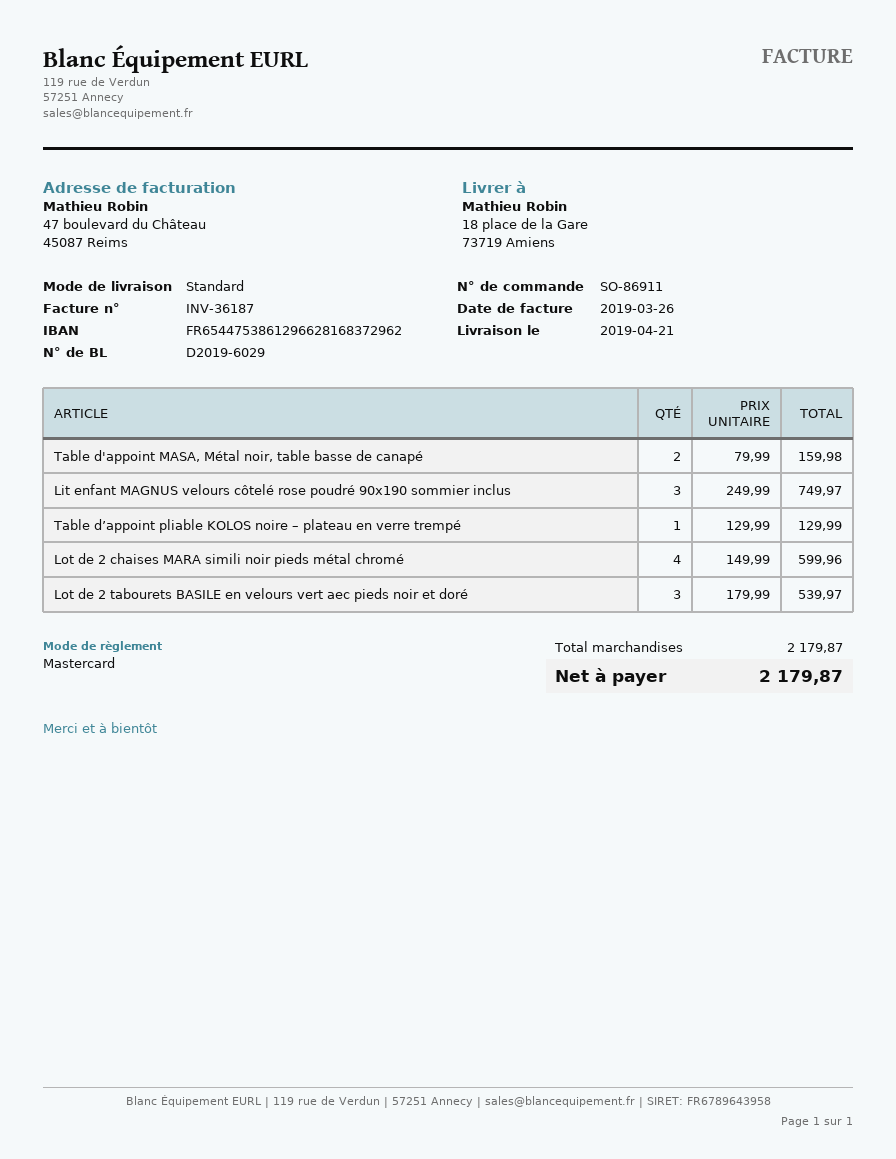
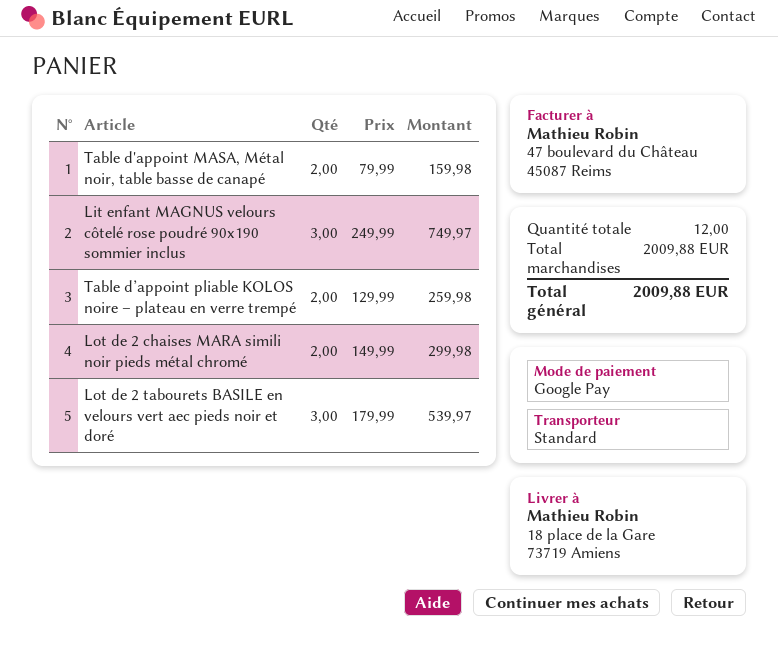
payment method: Mastercard -> Google Pay
Table d’appoint pliable KOLOS noire – plateau en verre trempé: 1 x 129.99 = 129.99 -> 2 x 129.99 = 259.98
Lot de 2 chaises MARA simili noir pieds métal chromé: 4 x 149.99 = 599.96 -> 2 x 149.99 = 299.98
subtotal: 2179.87 -> 2009.88
total: 2179.87 -> 2009.88

